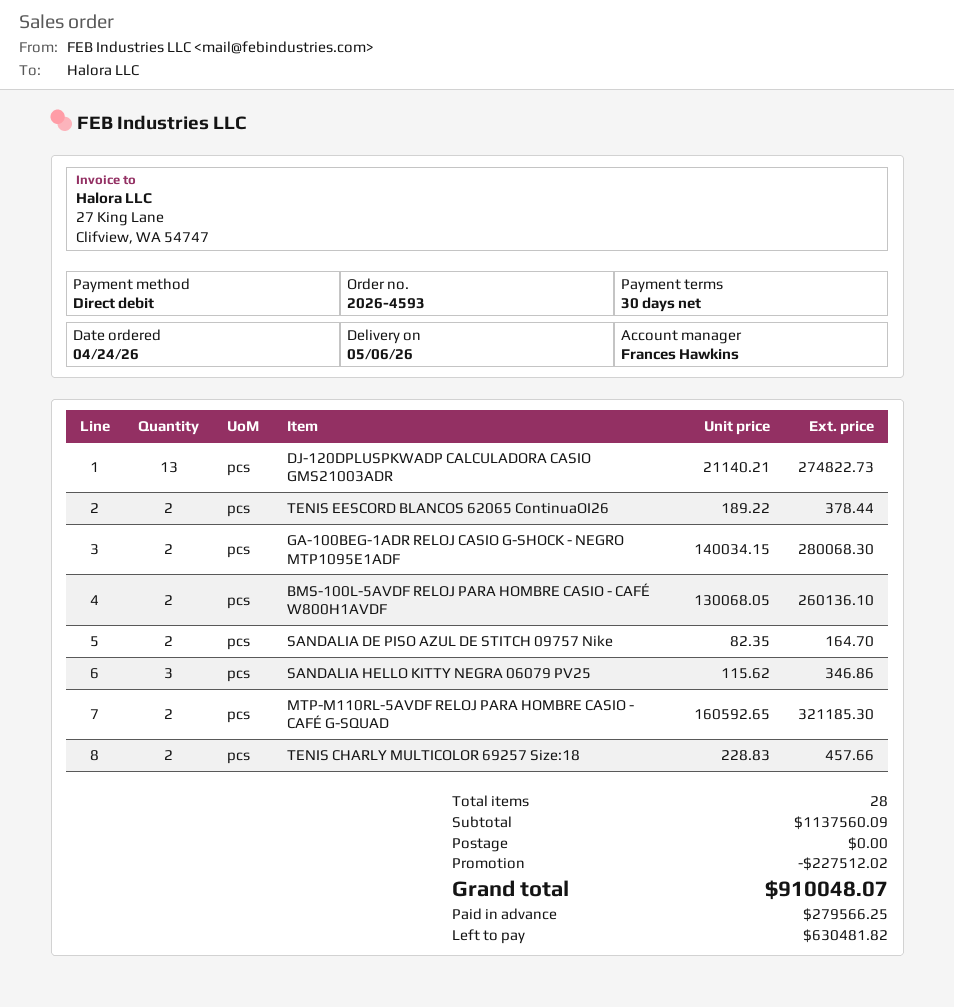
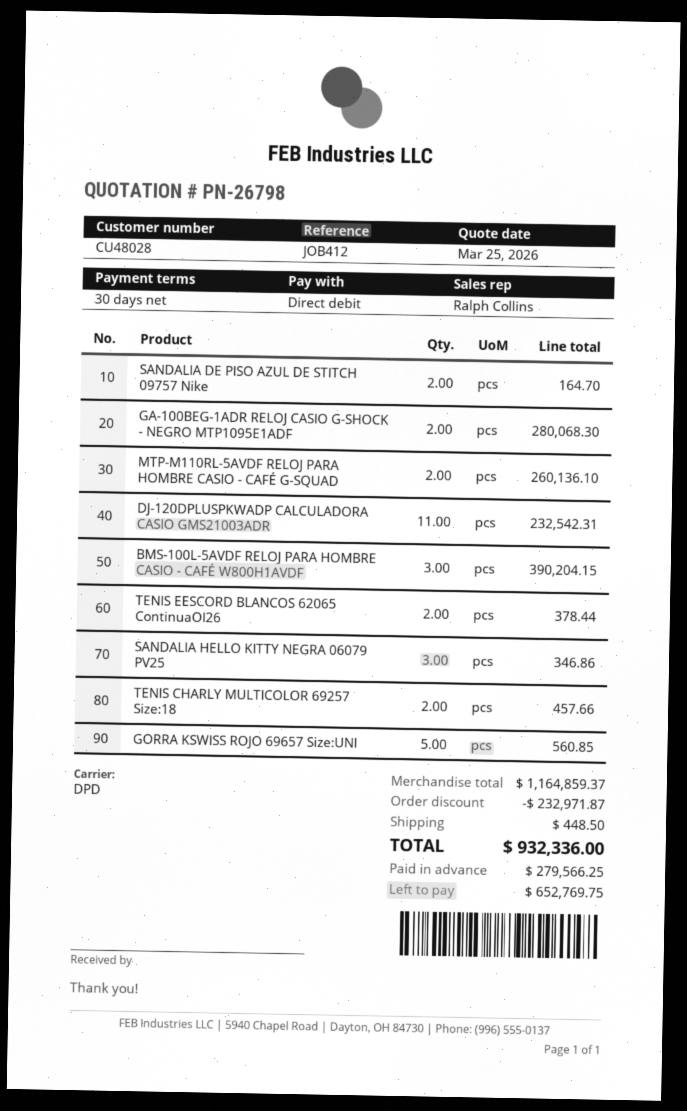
sales rep: Frances Hawkins -> Ralph Collins
DJ-120DPLUSPKWADP CALCULADORA CASIO GMS21003ADR: 13 for 274822.73 -> 11 for 232542.31
BMS-100L-5AVDF RELOJ PARA HOMBRE CASIO - CAFÉ W800H1AVDF: 2 for 260136.10 -> 3 for 390204.15
MTP-M110RL-5AVDF RELOJ PARA HOMBRE CASIO - CAFÉ G-SQUAD: 2 for 321185.30 -> 2 for 260136.10
GORRA KSWISS ROJO 69657 Size:UNI: none -> 5 for 560.85
subtotal: 1137560.09 -> 1164859.37
discount: 227512.02 -> 232971.87
shipping: 0.00 -> 448.50
total: 910048.07 -> 932336.00
balance: 630481.82 -> 652769.75

